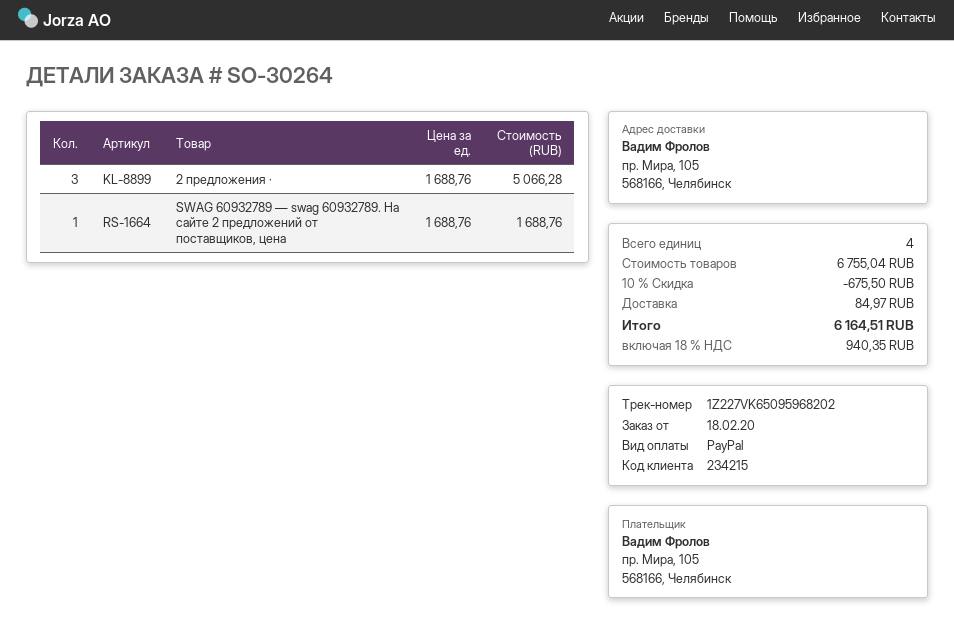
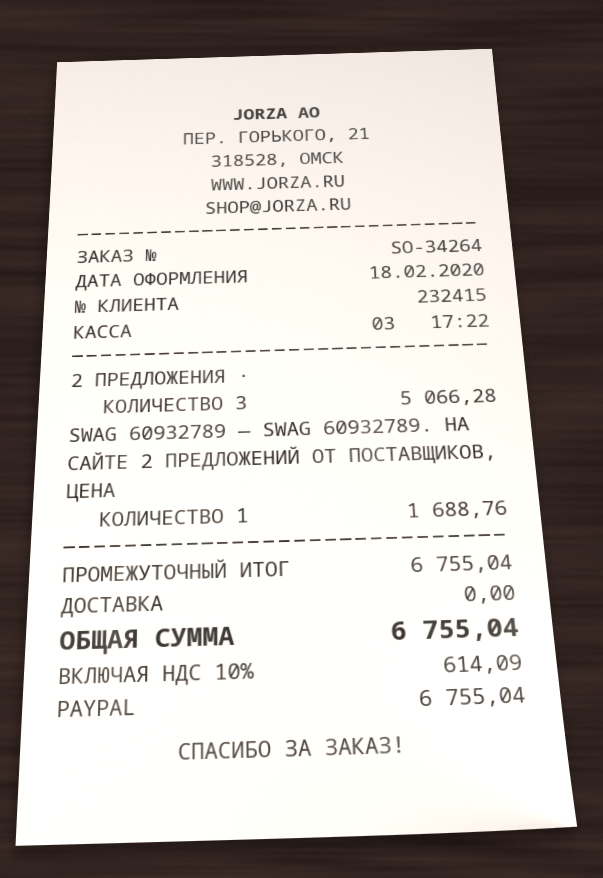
order number: SO-30264 -> SO-34264
customer number: 234215 -> 232415
discount: 10% = 675.50 -> none
shipping: 84.97 -> 0.00
tax: 18% = 940.35 -> 10% = 614.09
total: 6164.51 -> 6755.04

